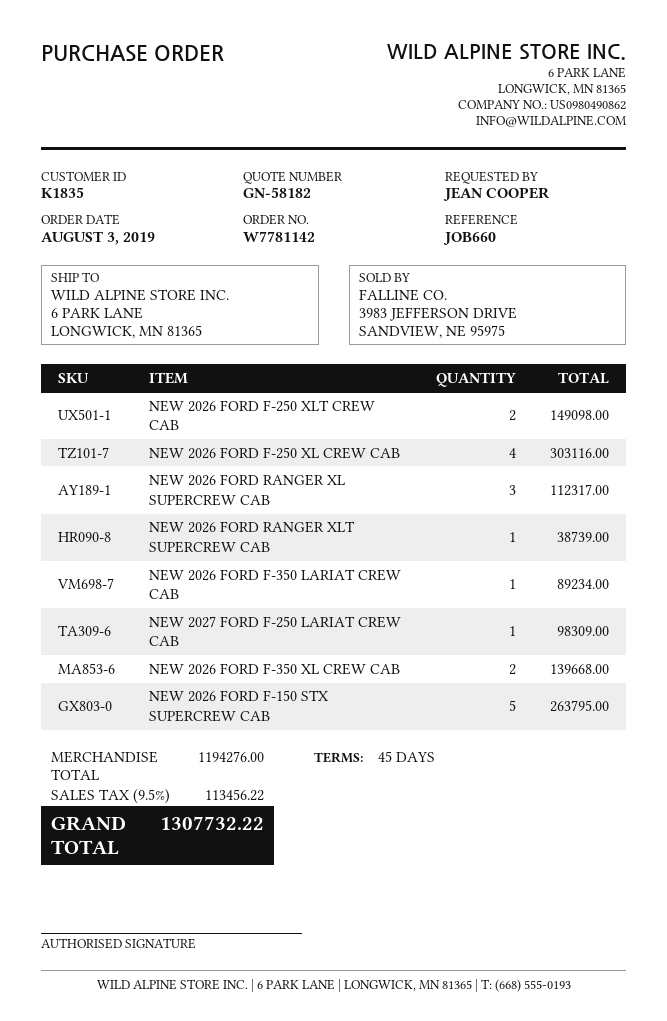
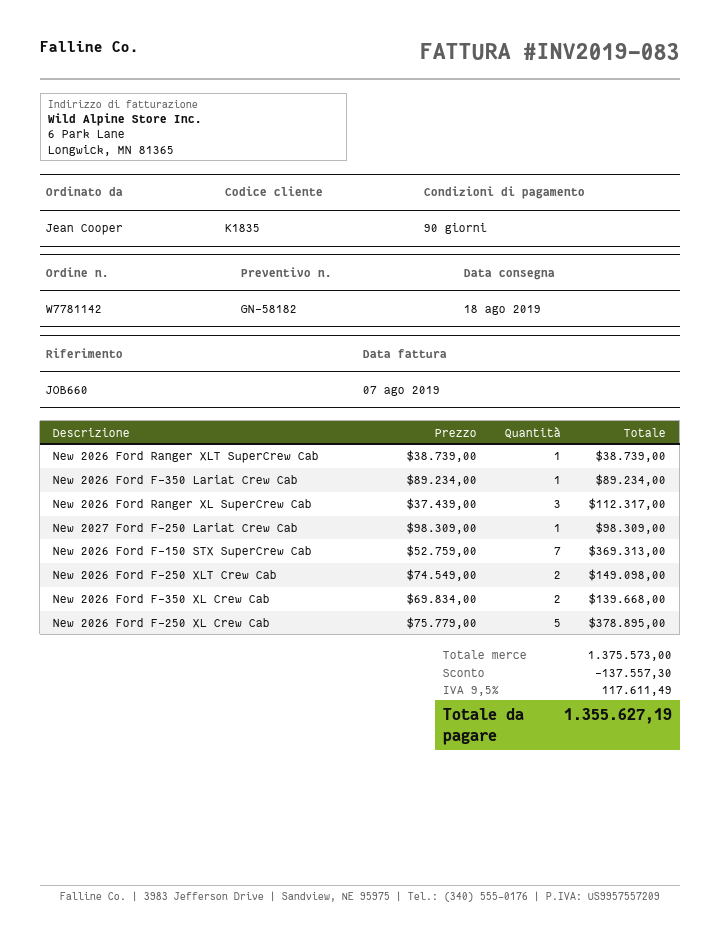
payment terms: 45 days -> 90 days
NEW 2026 FORD F-250 XL CREW CAB: 4 for 303116.00 -> 5 for 378895.00
NEW 2026 FORD F-150 STX SUPERCREW CAB: 5 for 263795.00 -> 7 for 369313.00
subtotal: 1194276.00 -> 1375573.00
discount: none -> 137557.30
tax: 9.5% = 113456.22 -> 9.5% = 117611.49
total: 1307732.22 -> 1355627.19

